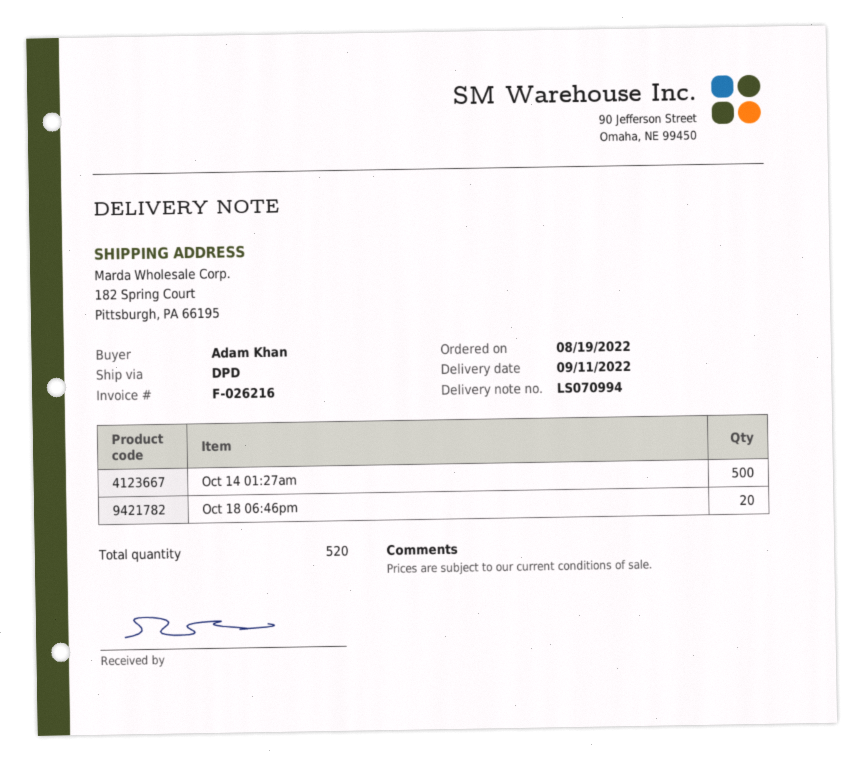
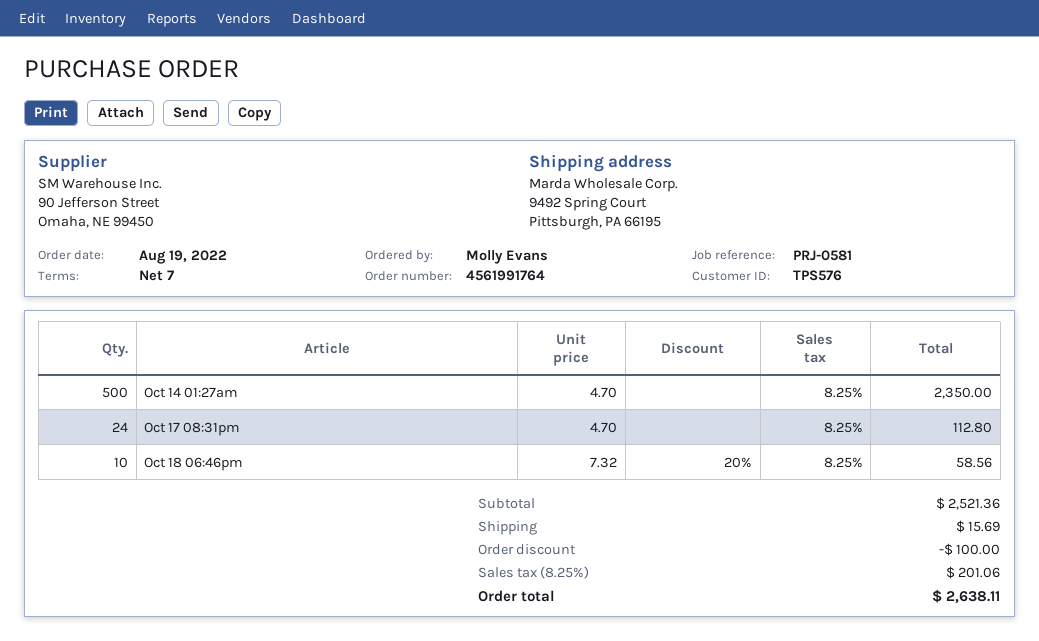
ordered by: Adam Khan -> Molly Evans
ship to: 182 Spring Court, Pittsburgh, PA 66195 -> 9492 Spring Court, Pittsburgh, PA 66195
Oct 18 06:46pm: 20 -> 10
Oct 17 08:31pm: none -> 24

